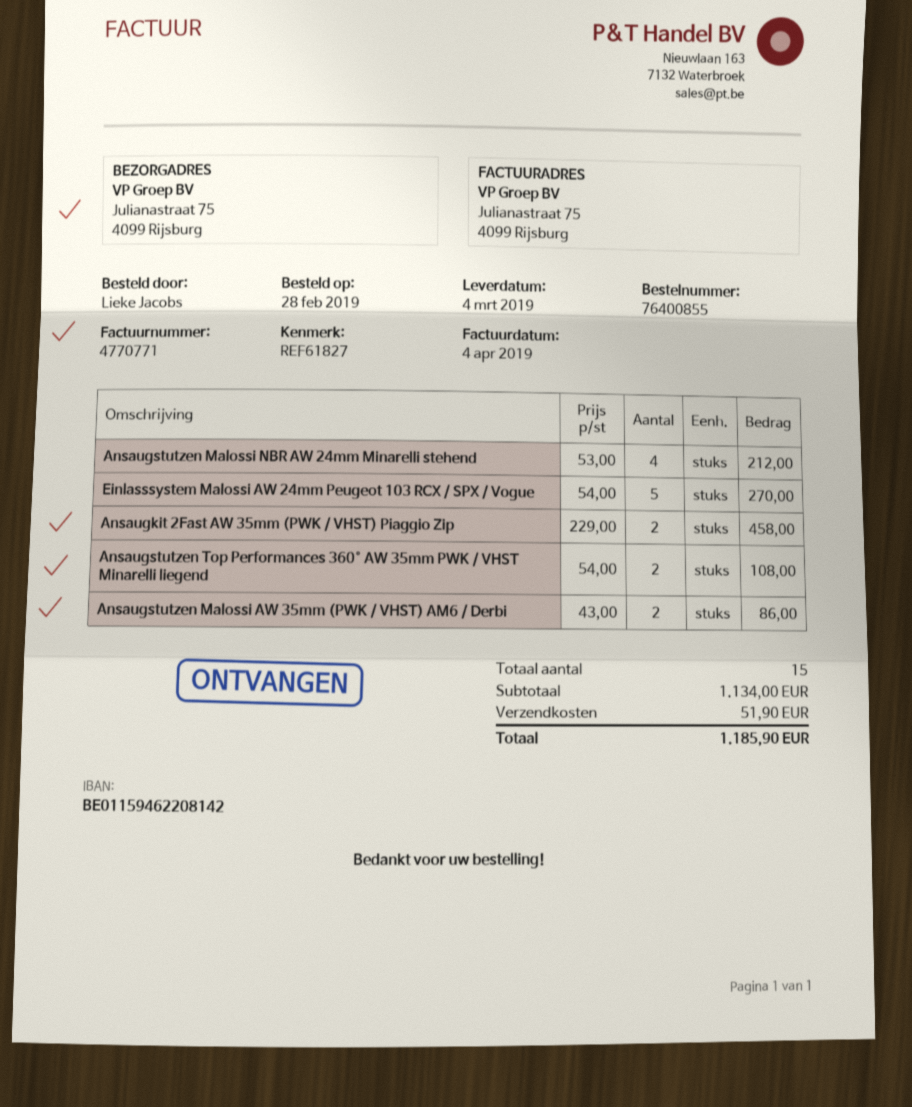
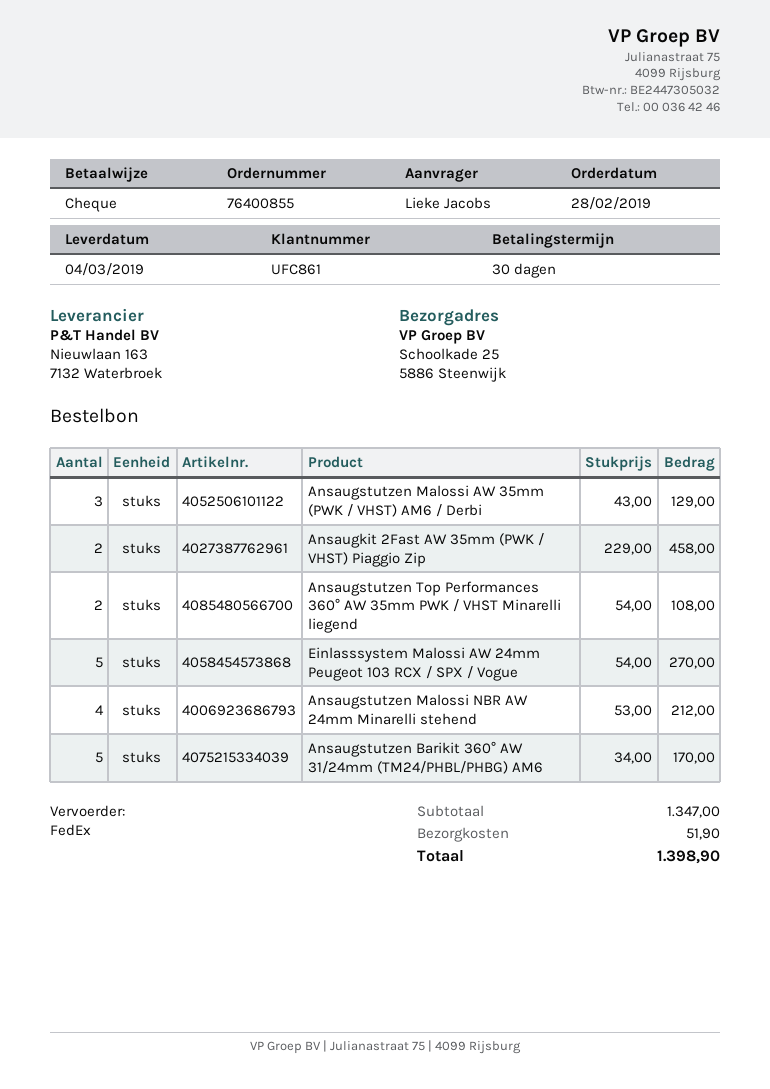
ship to: Julianastraat 75, 4099 Rijsburg -> Schoolkade 25, 5886 Steenwijk
Ansaugstutzen Malossi AW 35mm (PWK / VHST) AM6 / Derbi: 2 x 43.00 = 86.00 -> 3 x 43.00 = 129.00
Ansaugstutzen Barikit 360° AW 31/24mm (TM24/PHBL/PHBG) AM6: none -> 5 x 34.00 = 170.00
subtotal: 1134.00 -> 1347.00
total: 1185.90 -> 1398.90

